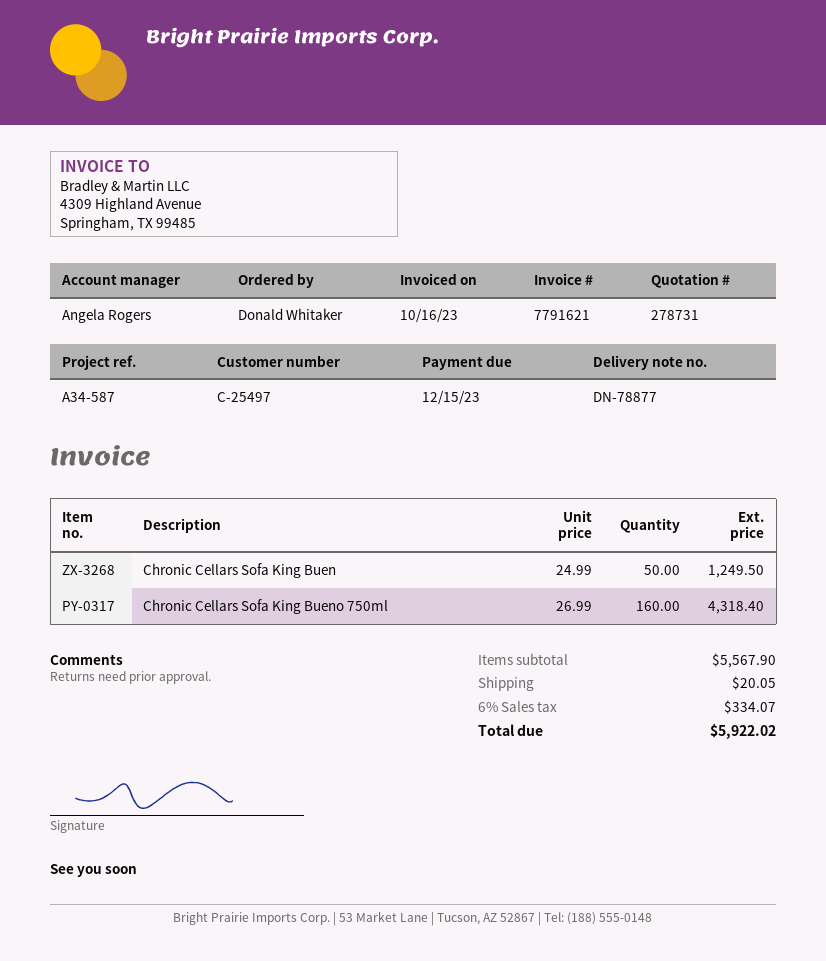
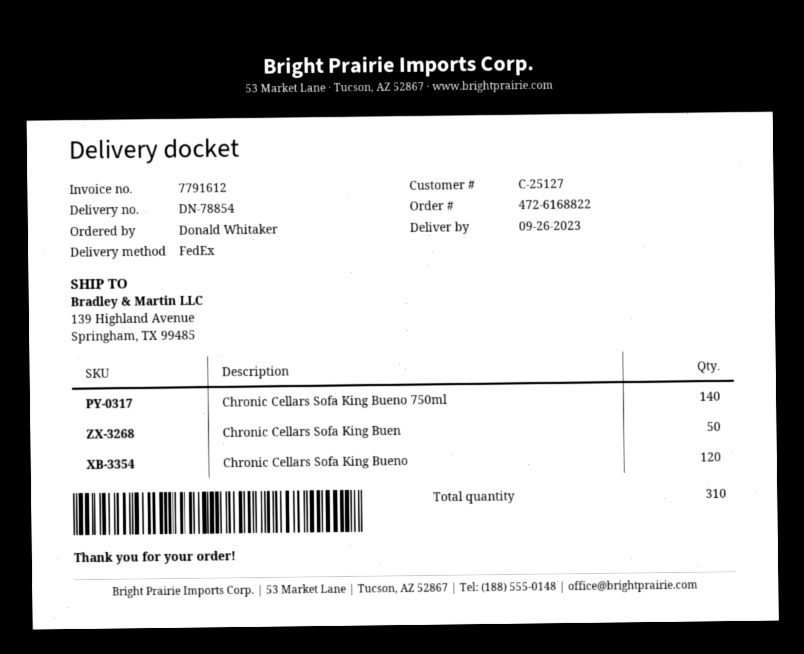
delivery note number: DN-78877 -> DN-78854
invoice number: 7791621 -> 7791612
customer number: C-25497 -> C-25127
Chronic Cellars Sofa King Bueno 750ml: 160 -> 140
Chronic Cellars Sofa King Bueno: none -> 120

